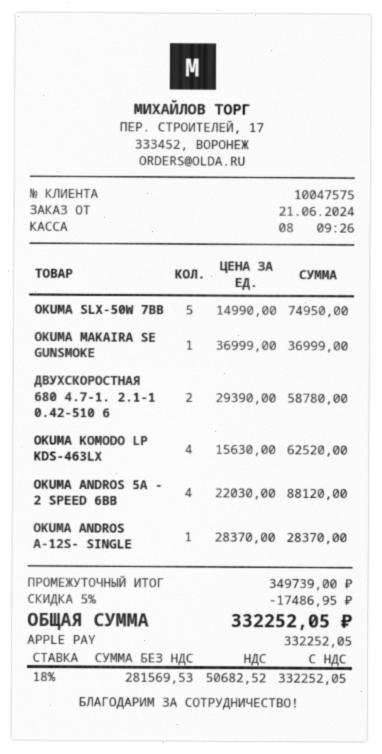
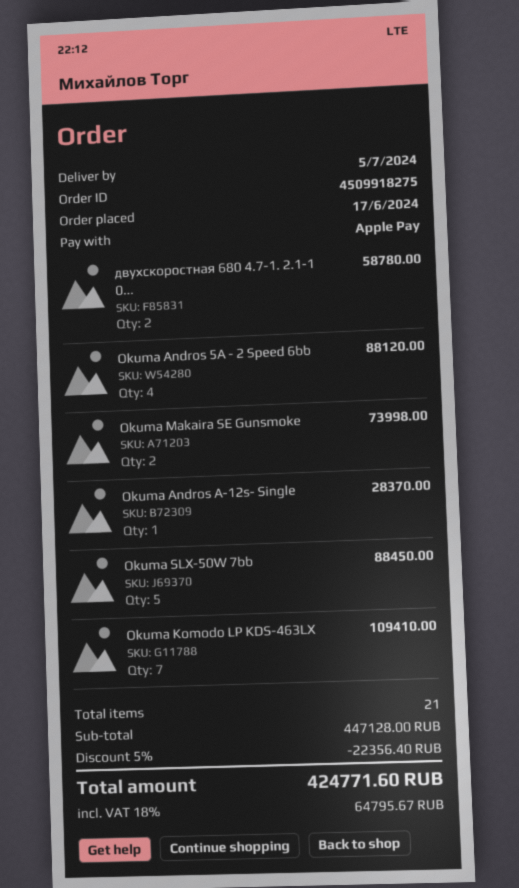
order date: 2024-06-21 -> 2024-06-17
OKUMA SLX-50W 7BB: 5 for 74950.00 -> 5 for 88450.00
OKUMA MAKAIRA SE GUNSMOKE: 1 for 36999.00 -> 2 for 73998.00
OKUMA KOMODO LP KDS-463LX: 4 for 62520.00 -> 7 for 109410.00
subtotal: 349739.00 -> 447128.00
discount: 5% = 17486.95 -> 5% = 22356.40
tax: 18% = 50682.52 -> 18% = 64795.67
total: 332252.05 -> 424771.60

